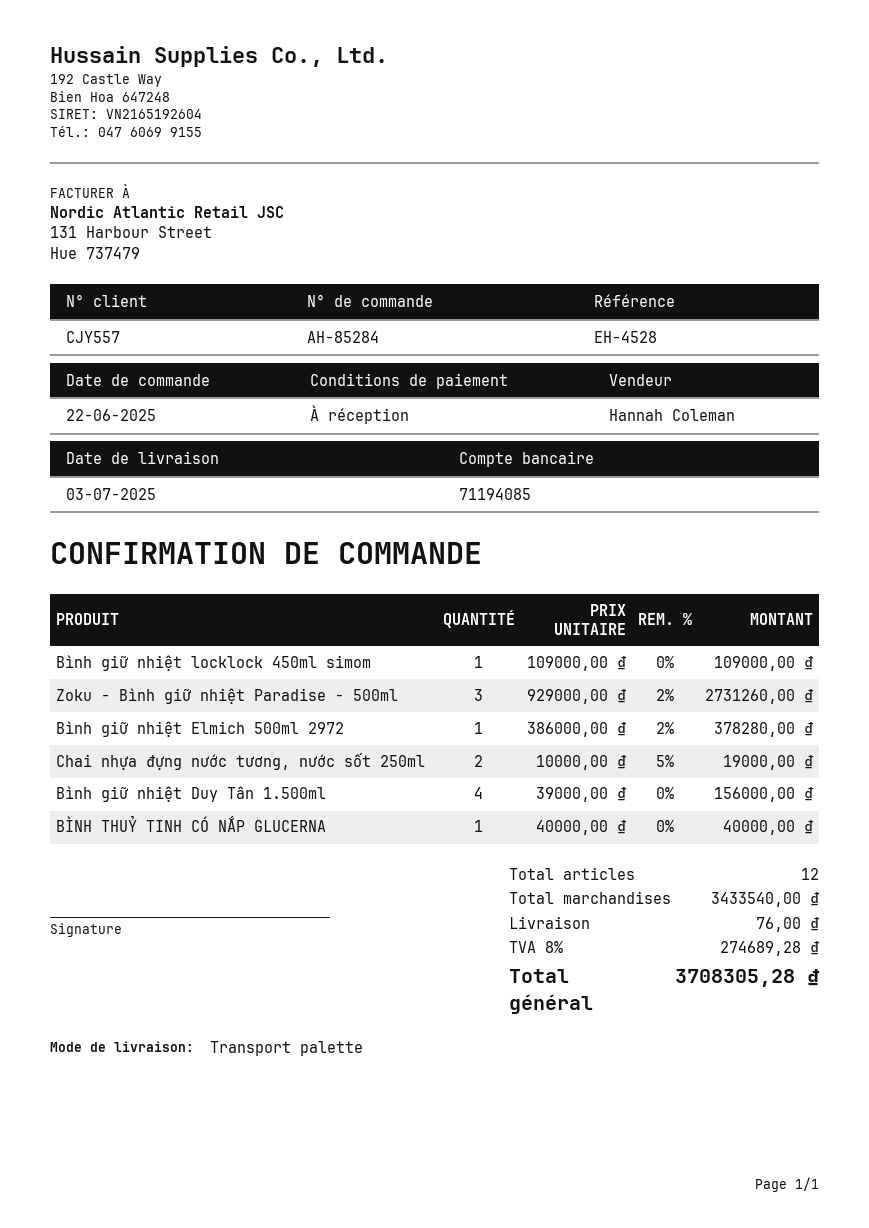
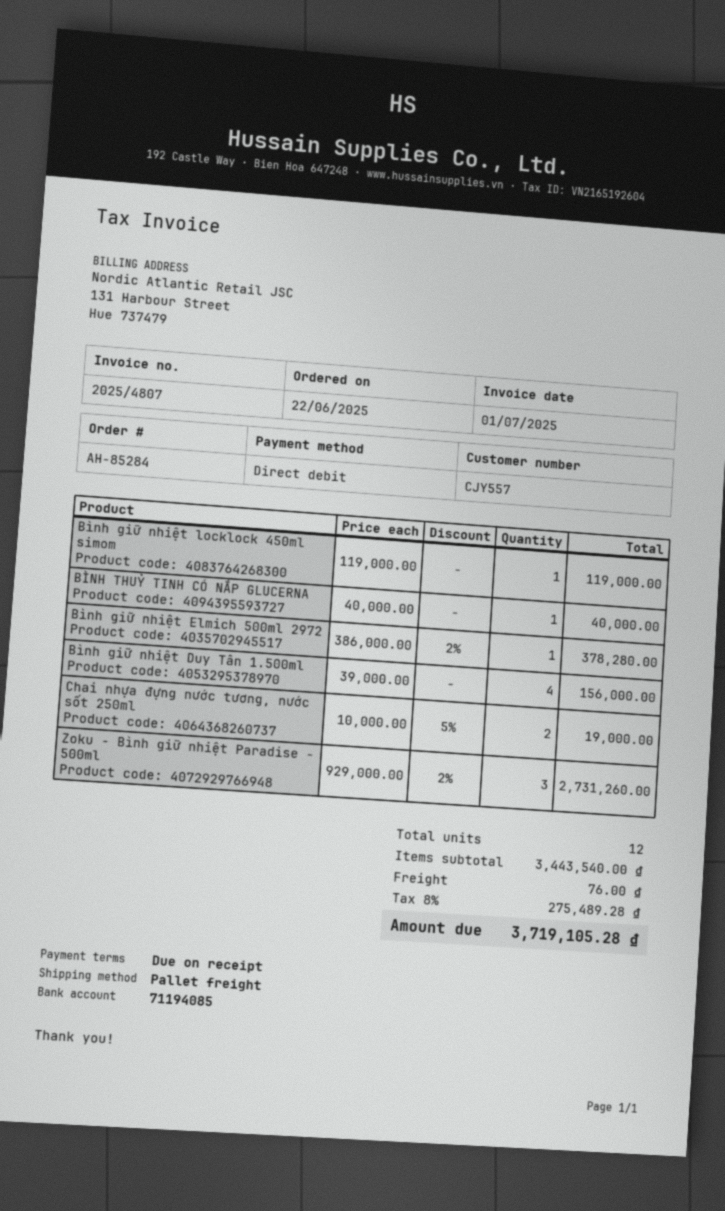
Bình giữ nhiệt locklock 450ml simom: 1 x 109000.00 = 109000.00 -> 1 x 119000.00 = 119000.00
subtotal: 3433540.00 -> 3443540.00
tax: 8% = 274689.28 -> 8% = 275489.28
total: 3708305.28 -> 3719105.28

